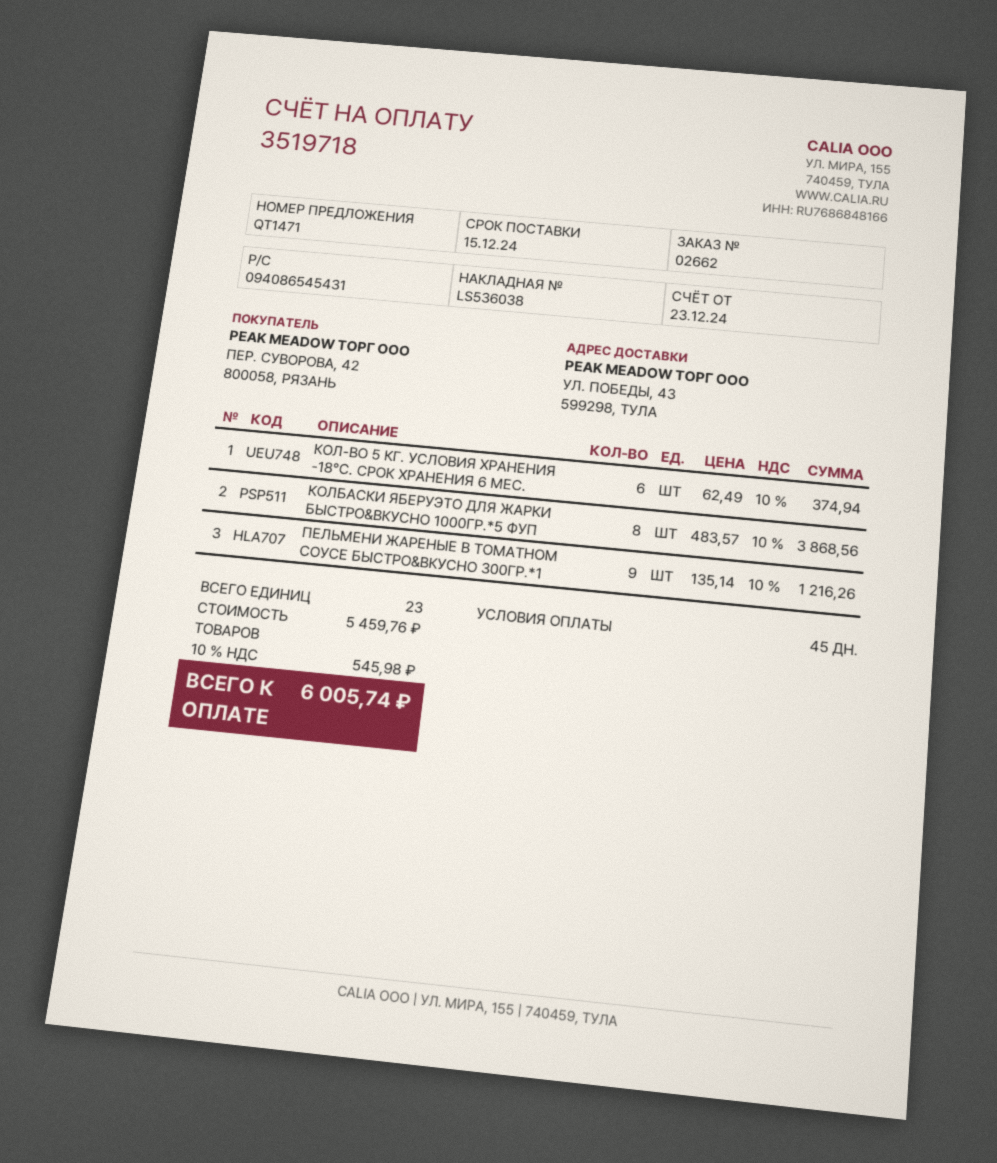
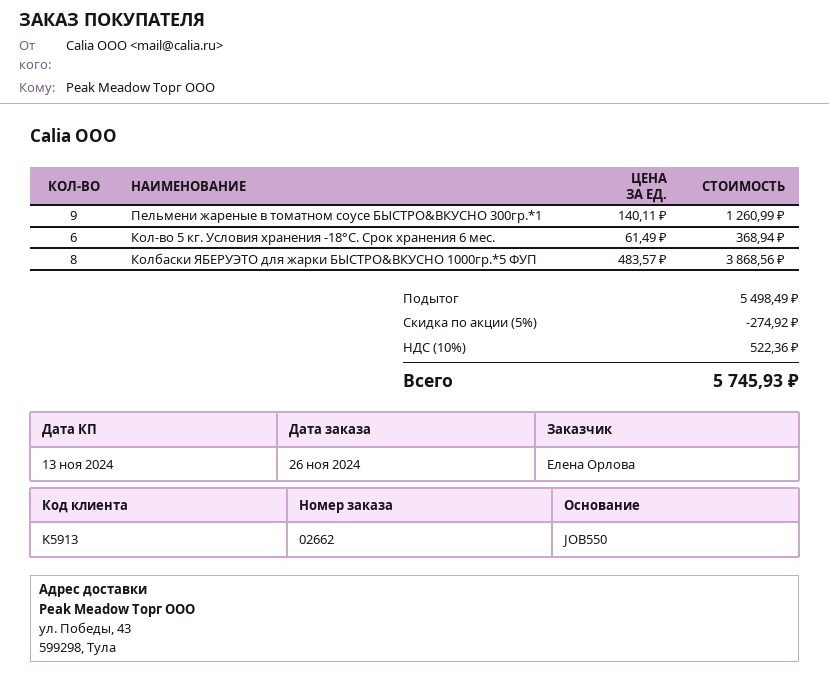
КОЛ-ВО 5 КГ. УСЛОВИЯ ХРАНЕНИЯ -18°С. СРОК ХРАНЕНИЯ 6 МЕС.: 6 x 62.49 = 374.94 -> 6 x 61.49 = 368.94
ПЕЛЬМЕНИ ЖАРЕНЫЕ В ТОМАТНОМ СОУСЕ БЫСТРО&ВКУСНО 300ГР.*1: 9 x 135.14 = 1216.26 -> 9 x 140.11 = 1260.99
subtotal: 5459.76 -> 5498.49
discount: none -> 5% = 274.92
tax: 10% = 545.98 -> 10% = 522.36
total: 6005.74 -> 5745.93

